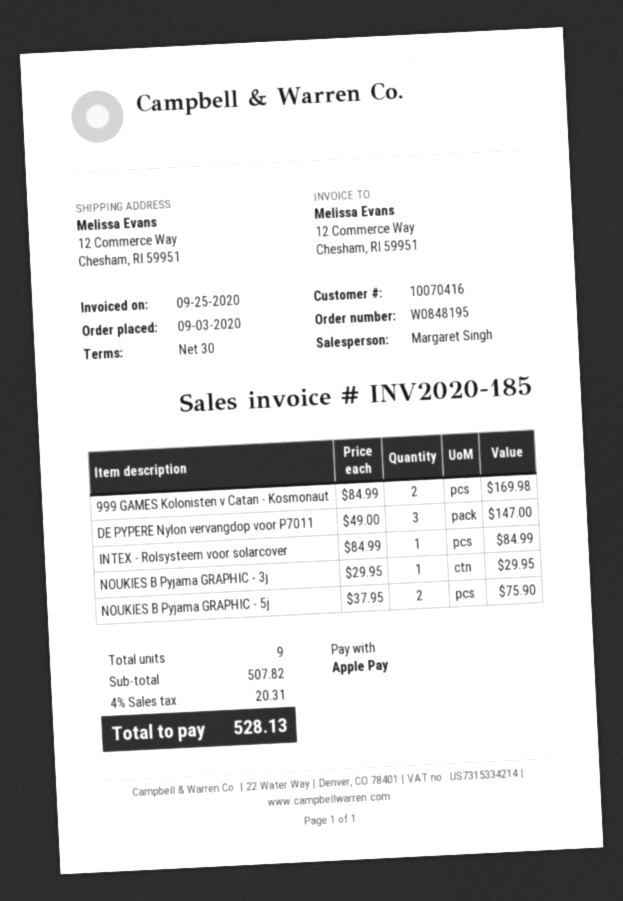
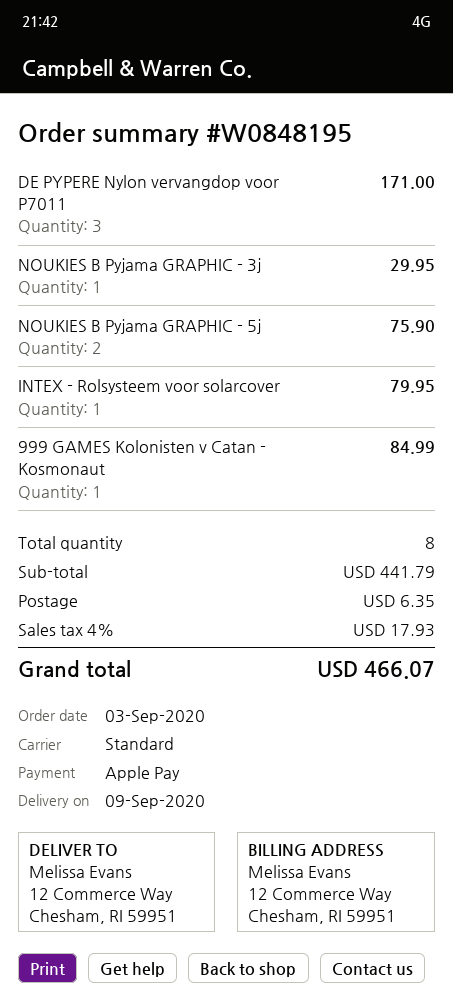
999 GAMES Kolonisten v Catan - Kosmonaut: 2 for 169.98 -> 1 for 84.99
DE PYPERE Nylon vervangdop voor P7011: 3 for 147.00 -> 3 for 171.00
INTEX - Rolsysteem voor solarcover: 1 for 84.99 -> 1 for 79.95
total quantity: 9 -> 8
subtotal: 507.82 -> 441.79
shipping: none -> 6.35
tax: 4% = 20.31 -> 4% = 17.93
total: 528.13 -> 466.07

